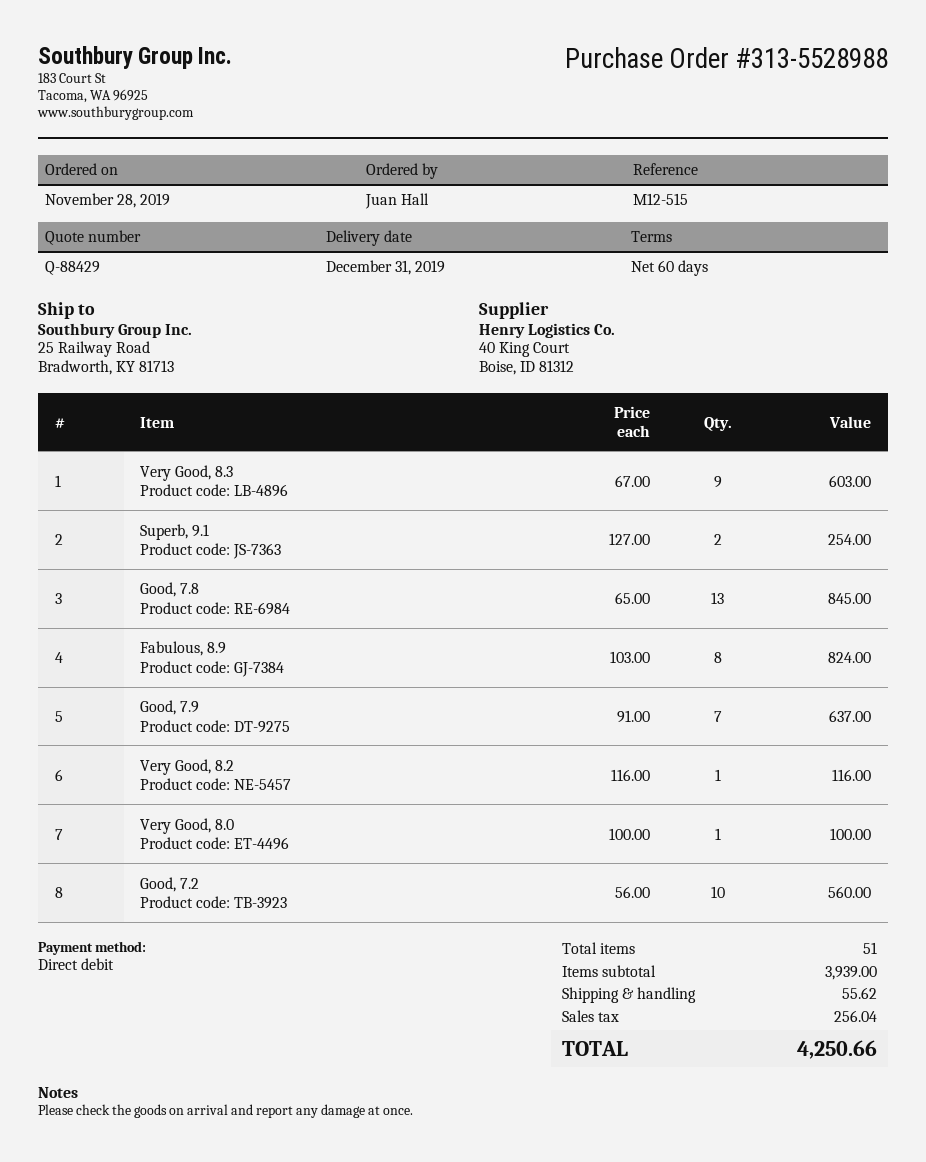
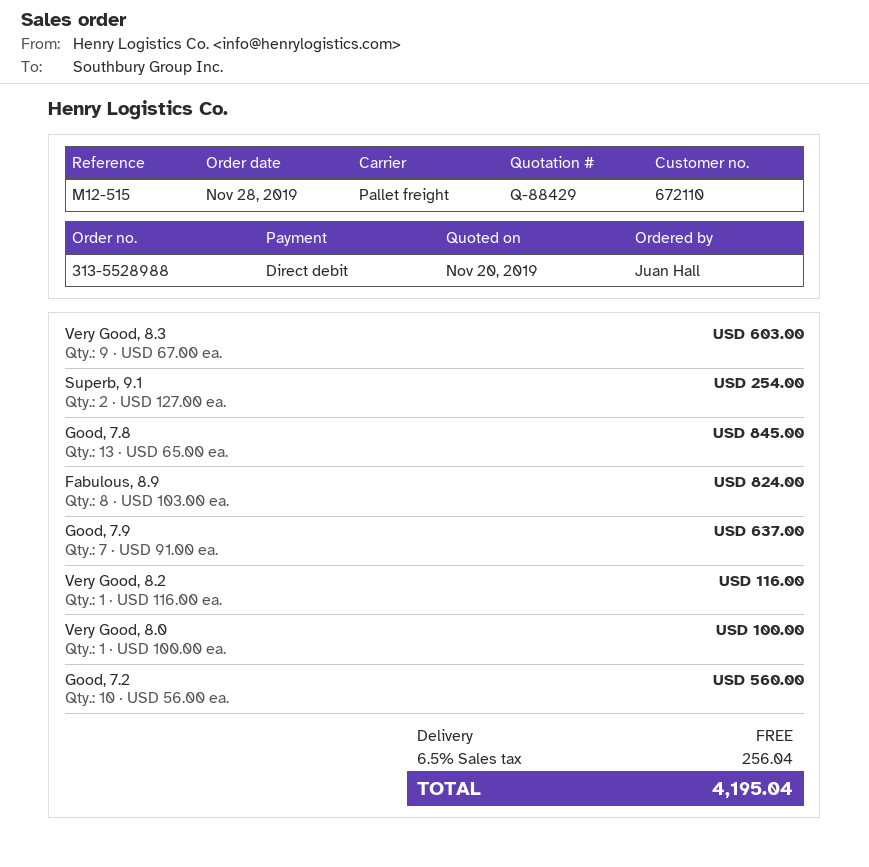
shipping: 55.62 -> 0.00
total: 4250.66 -> 4195.04

